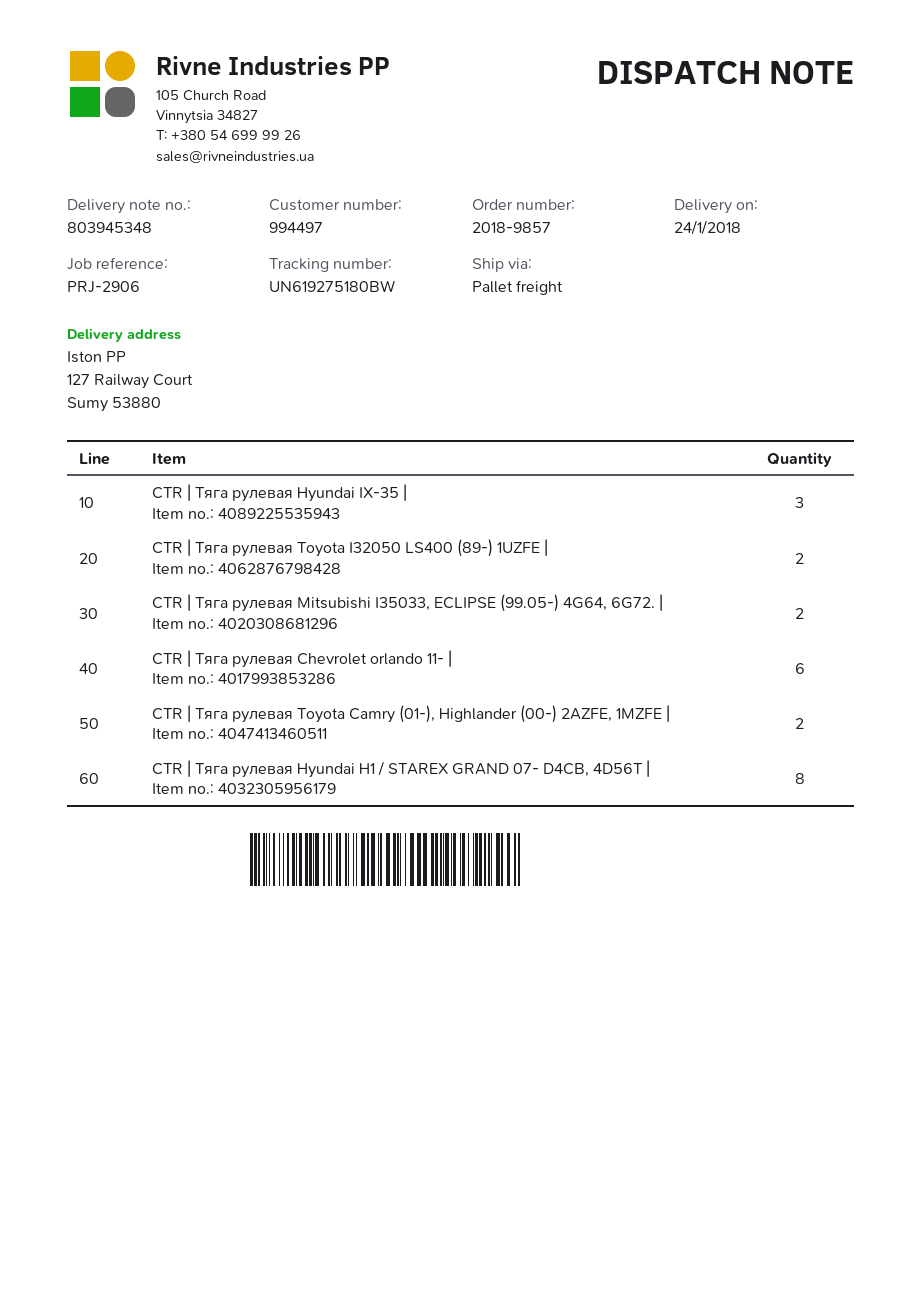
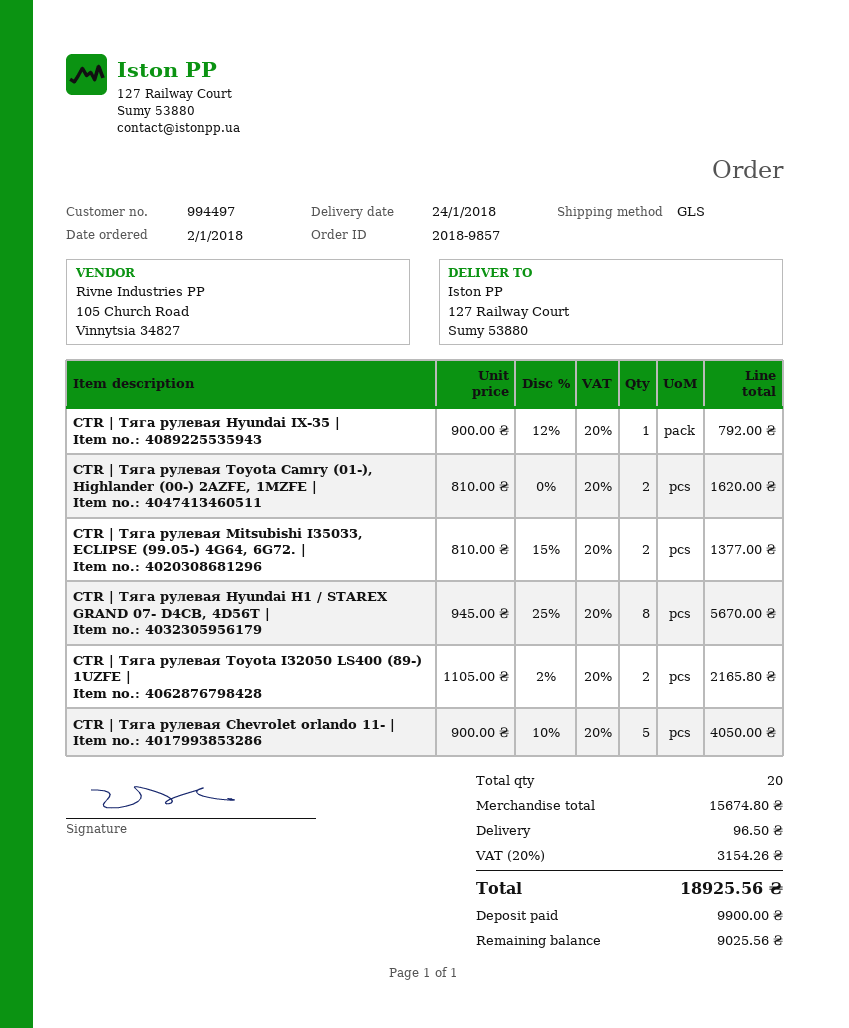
shipping method: pallet freight -> GLS
CTR | Тяга рулевая Hyundai IX-35 |: 3 -> 1
CTR | Тяга рулевая Chevrolet orlando 11- |: 6 -> 5

